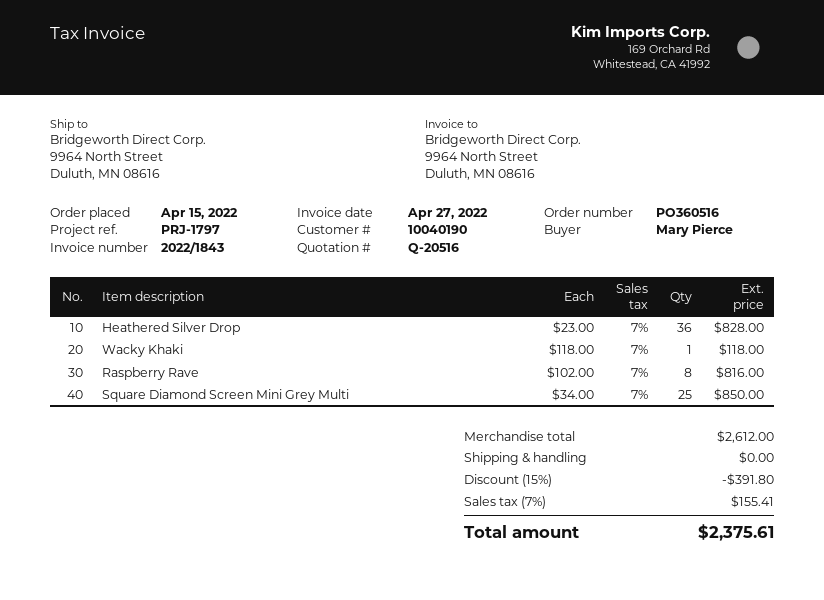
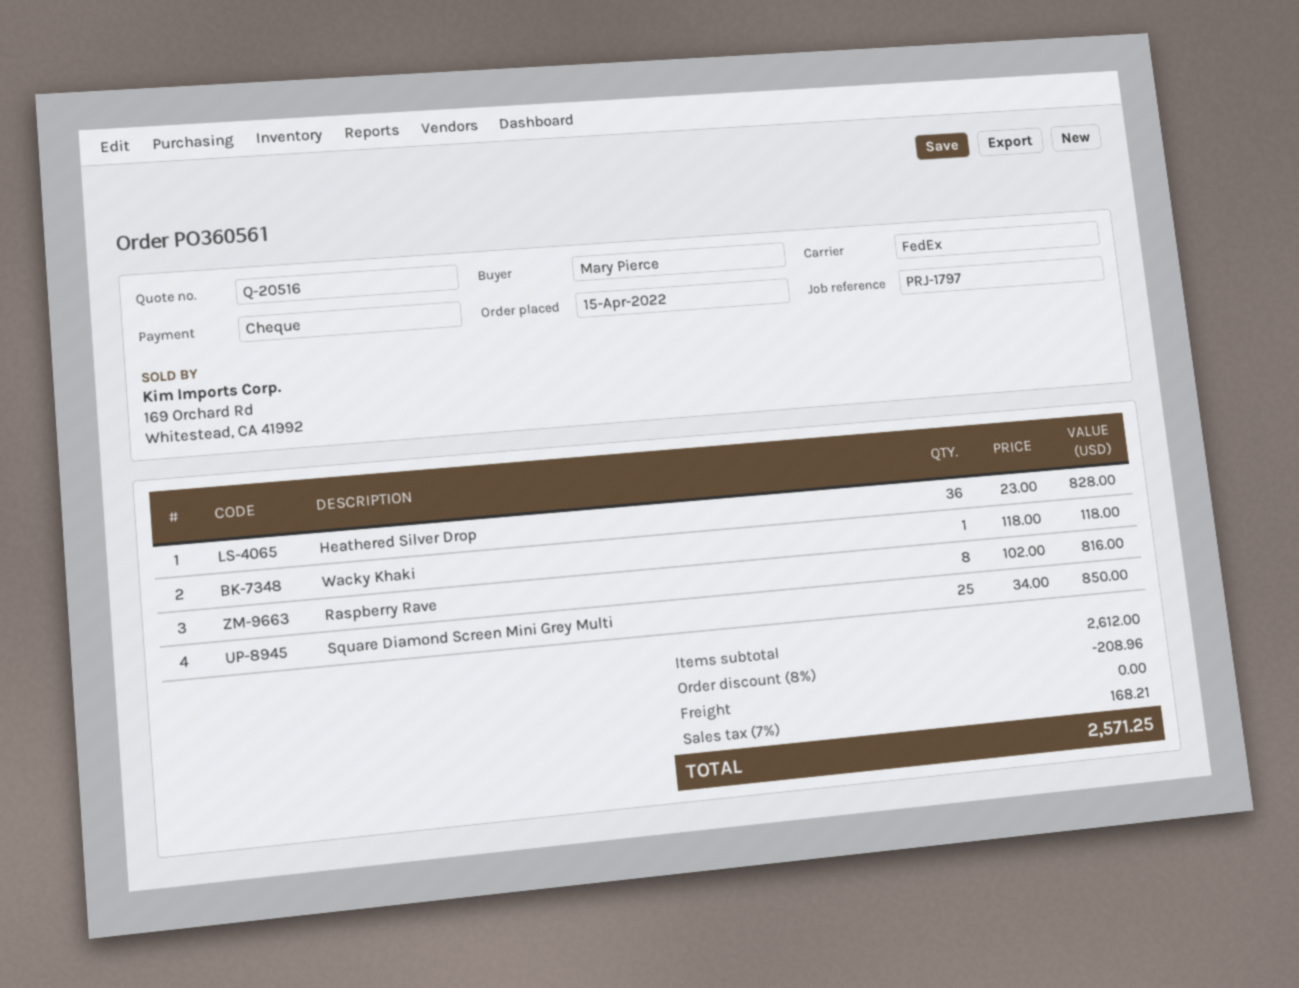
order number: PO360516 -> PO360561
discount: 15% = 391.80 -> 8% = 208.96
tax: 7% = 155.41 -> 7% = 168.21
total: 2375.61 -> 2571.25

